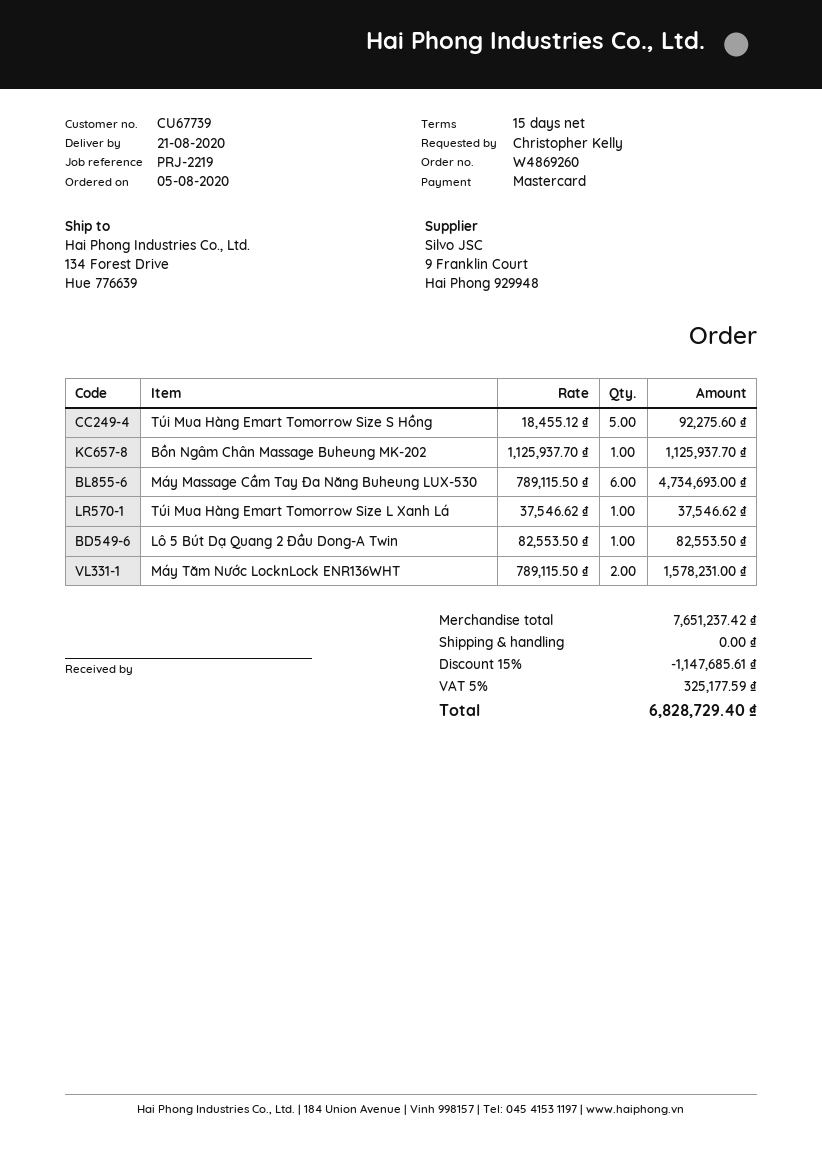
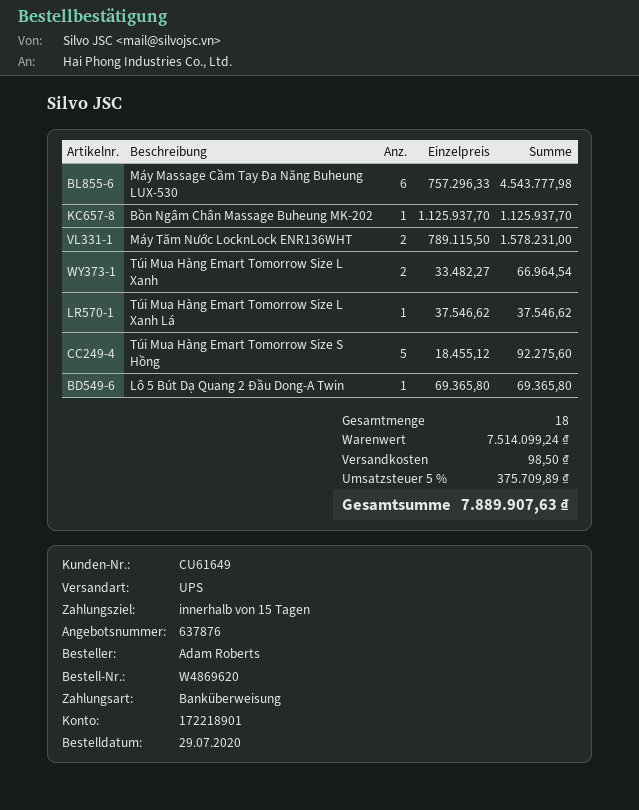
order number: W4869260 -> W4869620
order date: 2020-08-05 -> 2020-07-29
customer number: CU67739 -> CU61649
ordered by: Christopher Kelly -> Adam Roberts
payment method: Mastercard -> bank transfer
Máy Massage Cầm Tay Đa Năng Buheung LUX-530: 6 x 789115.50 = 4734693.00 -> 6 x 757296.33 = 4543777.98
Lô 5 Bút Dạ Quang 2 Đầu Dong-A Twin: 1 x 82553.50 = 82553.50 -> 1 x 69365.80 = 69365.80
Túi Mua Hàng Emart Tomorrow Size L Xanh: none -> 2 x 33482.27 = 66964.54
subtotal: 7651237.42 -> 7514099.24
discount: 15% = 1147685.61 -> none
shipping: 0.00 -> 98.50
tax: 5% = 325177.59 -> 5% = 375709.89
total: 6828729.40 -> 7889907.63

